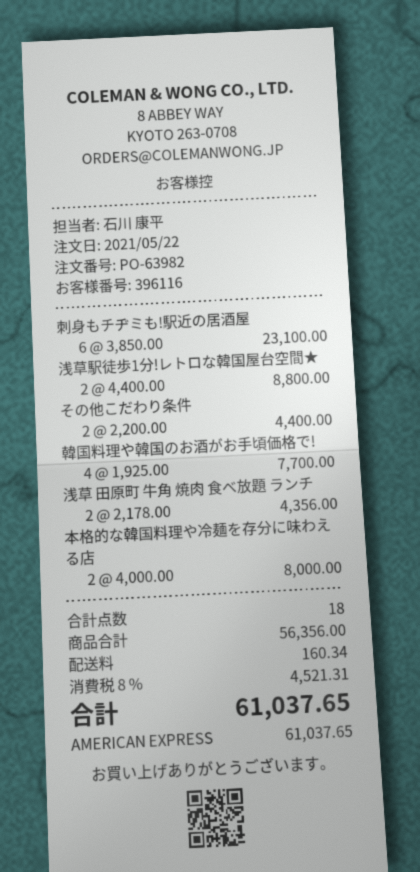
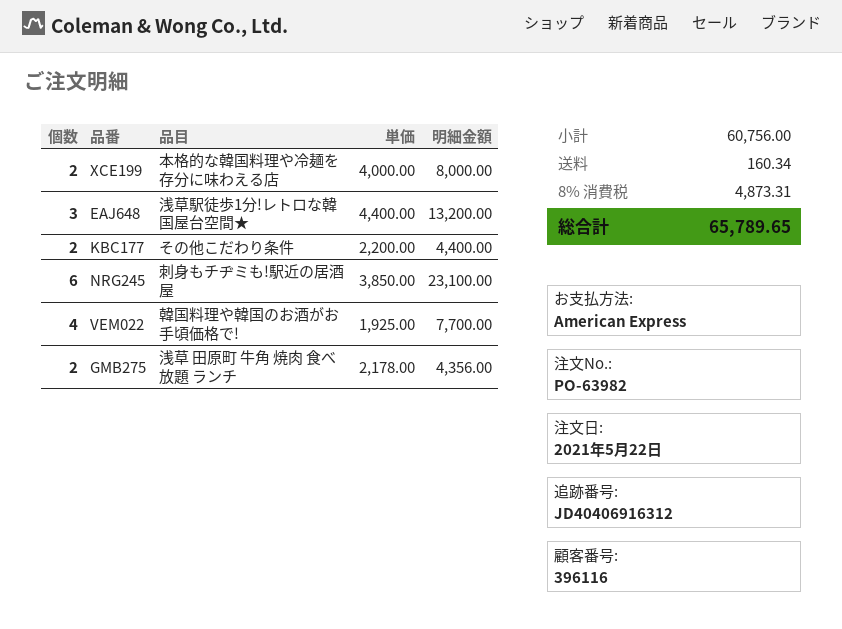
浅草駅徒歩1分!レトロな韓国屋台空間★: 2 x 4400.00 = 8800.00 -> 3 x 4400.00 = 13200.00
subtotal: 56356.00 -> 60756.00
tax: 8% = 4521.31 -> 8% = 4873.31
total: 61037.65 -> 65789.65

